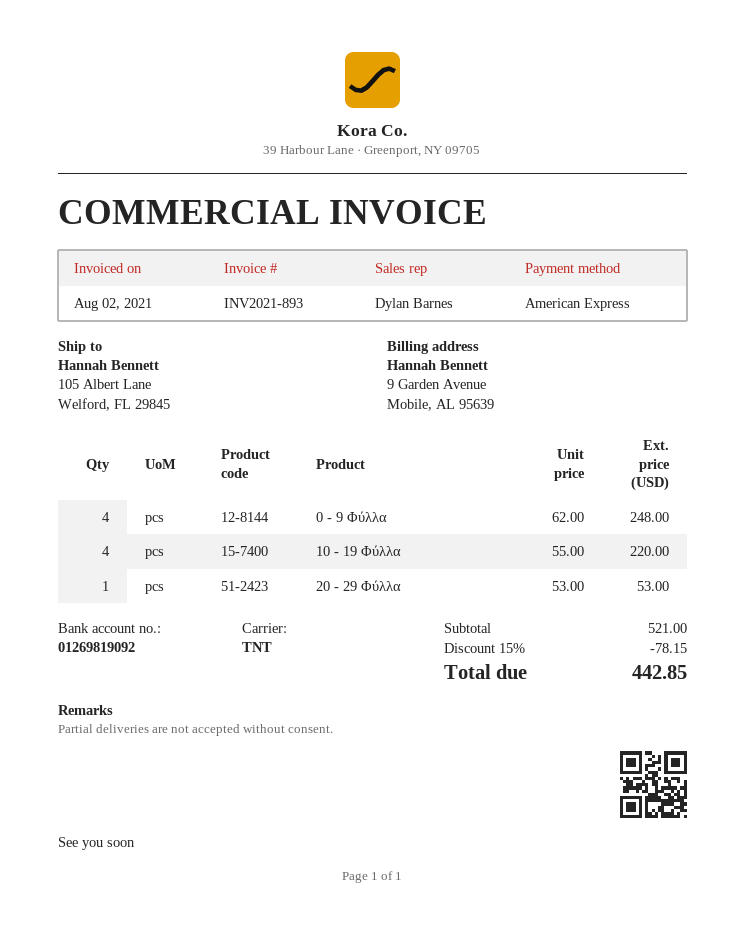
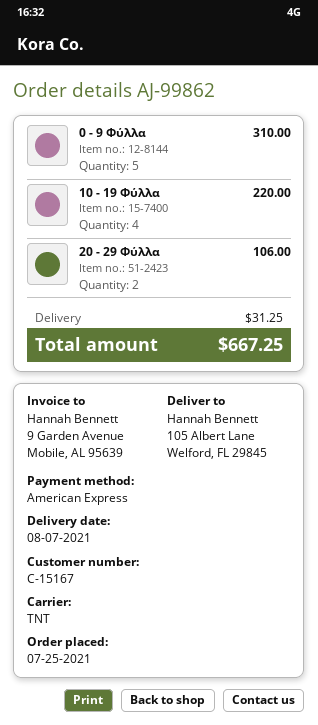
0 - 9 Φύλλα: 4 for 248.00 -> 5 for 310.00
20 - 29 Φύλλα: 1 for 53.00 -> 2 for 106.00
discount: 15% = 78.15 -> none
shipping: none -> 31.25
total: 442.85 -> 667.25

